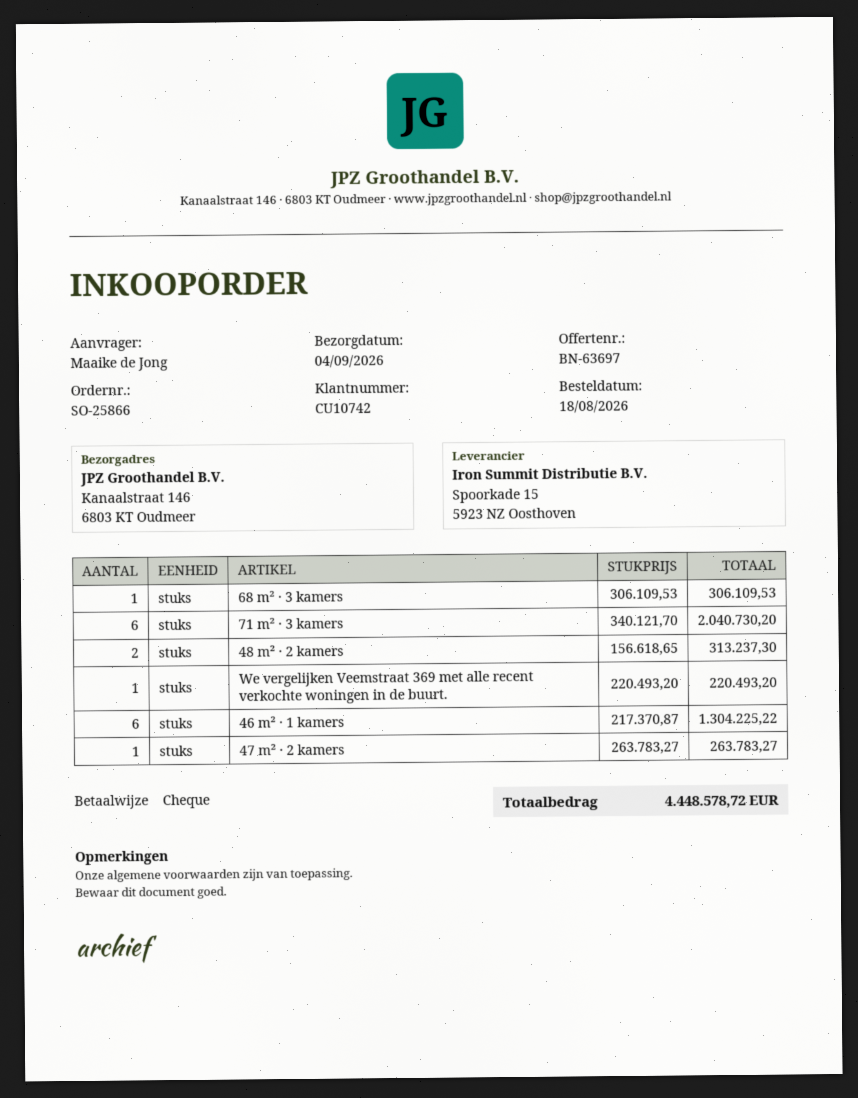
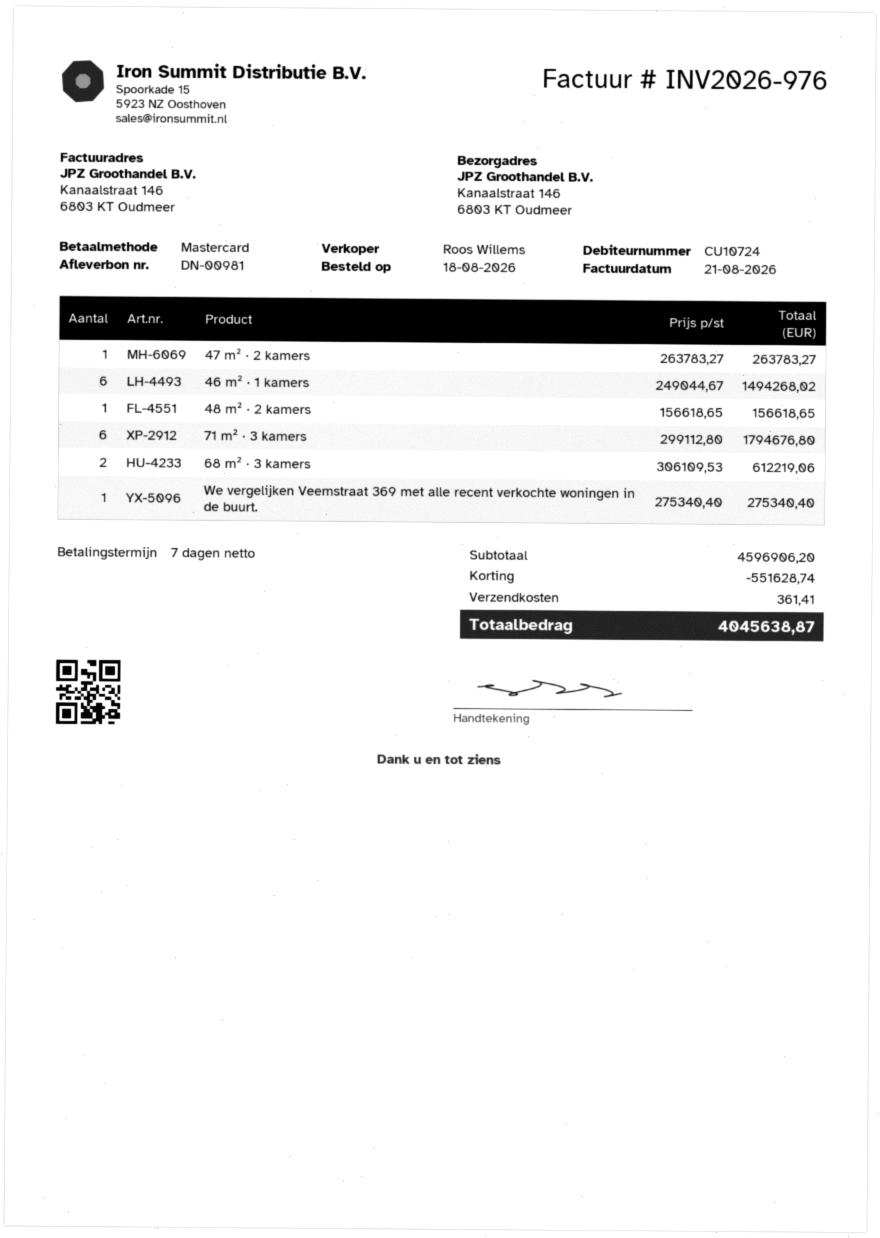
customer number: CU10742 -> CU10724
payment method: cheque -> Mastercard
68 m² · 3 kamers: 1 x 306109.53 = 306109.53 -> 2 x 306109.53 = 612219.06
71 m² · 3 kamers: 6 x 340121.70 = 2040730.20 -> 6 x 299112.80 = 1794676.80
48 m² · 2 kamers: 2 x 156618.65 = 313237.30 -> 1 x 156618.65 = 156618.65
We vergelijken Veemstraat 369 met alle recent verkochte woningen in de buurt.: 1 x 220493.20 = 220493.20 -> 1 x 275340.40 = 275340.40
46 m² · 1 kamers: 6 x 217370.87 = 1304225.22 -> 6 x 249044.67 = 1494268.02
discount: none -> 551628.74
shipping: none -> 361.41
total: 4448578.72 -> 4045638.87

